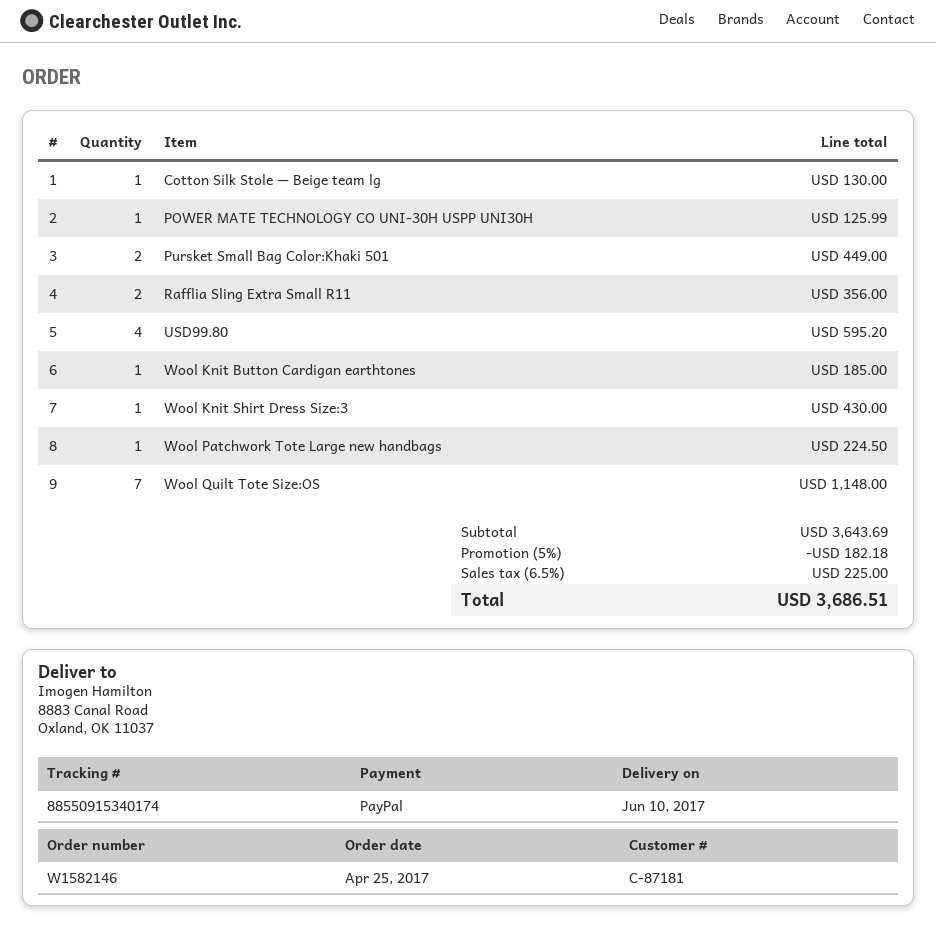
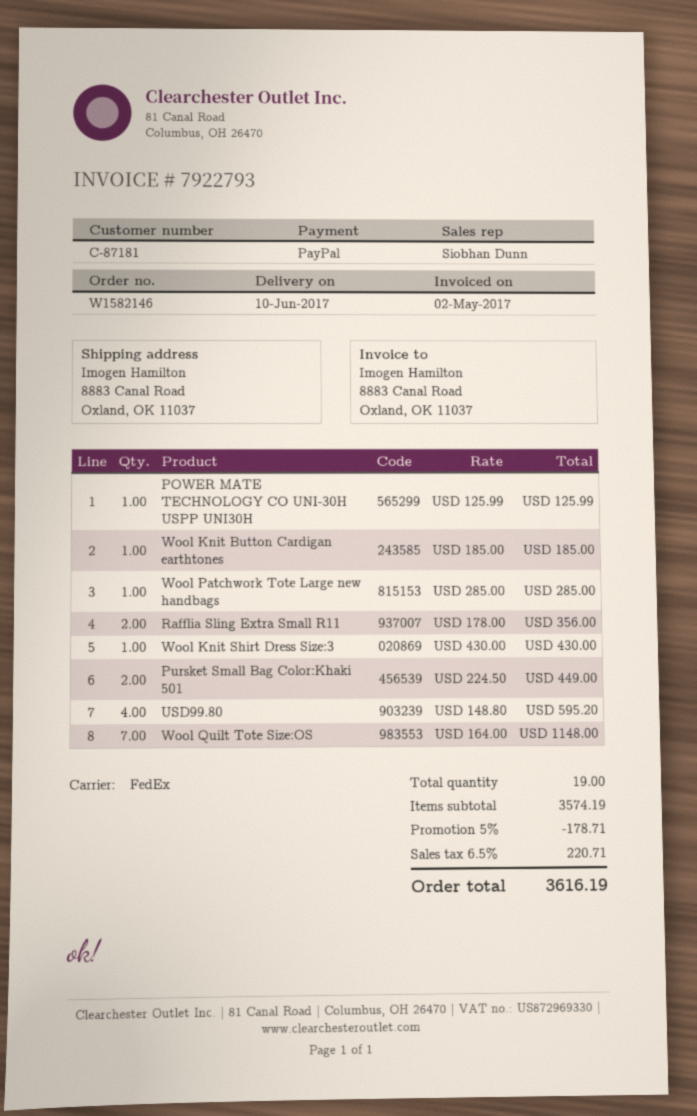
Cotton Silk Stole — Beige team lg: 1 for 130.00 -> none
Wool Patchwork Tote Large new handbags: 1 for 224.50 -> 1 for 285.00
subtotal: 3643.69 -> 3574.19
discount: 5% = 182.18 -> 5% = 178.71
tax: 6.5% = 225.00 -> 6.5% = 220.71
total: 3686.51 -> 3616.19

